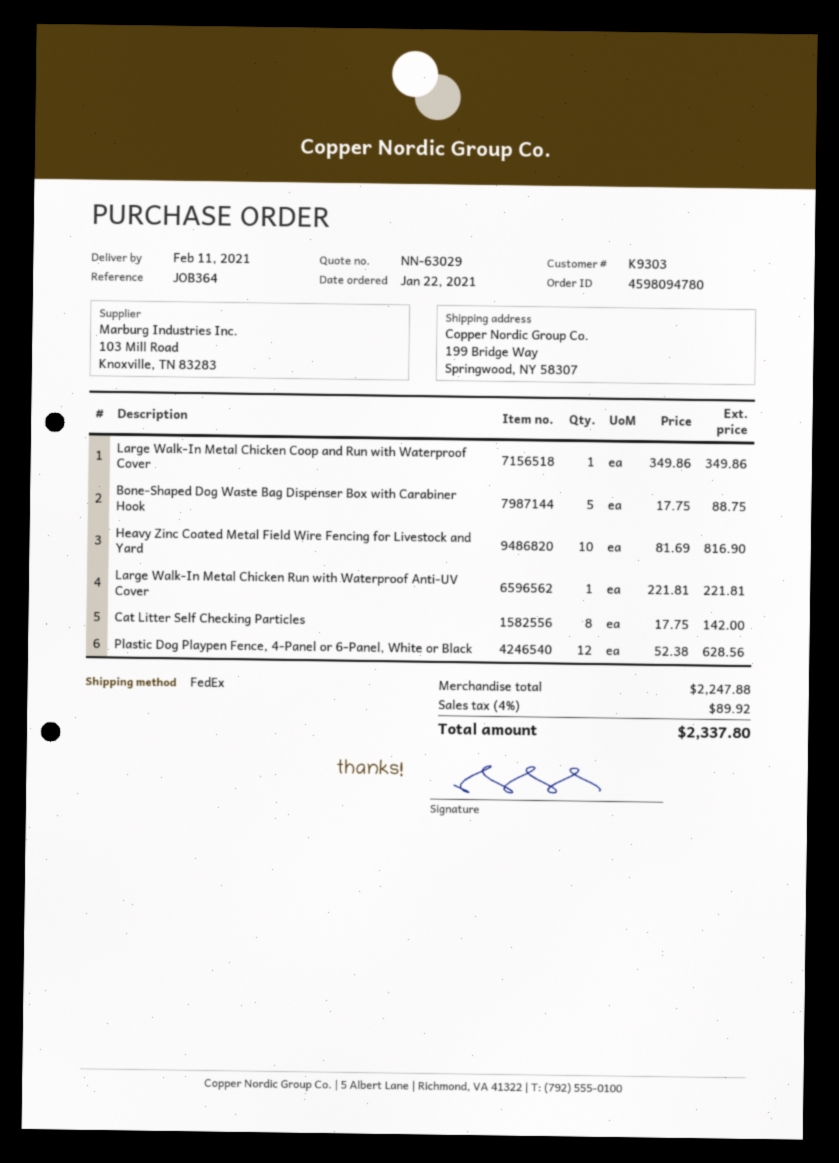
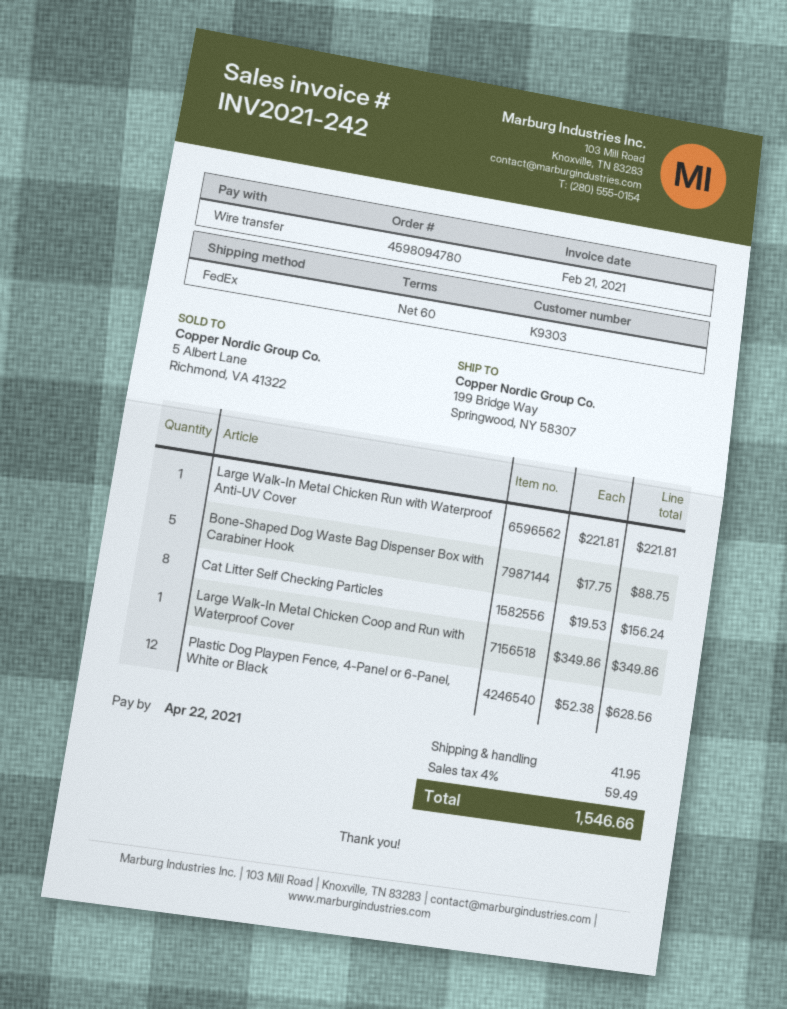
Heavy Zinc Coated Metal Field Wire Fencing for Livestock and Yard: 10 x 81.69 = 816.90 -> none
Cat Litter Self Checking Particles: 8 x 17.75 = 142.00 -> 8 x 19.53 = 156.24
shipping: none -> 41.95
tax: 4% = 89.92 -> 4% = 59.49
total: 2337.80 -> 1546.66

